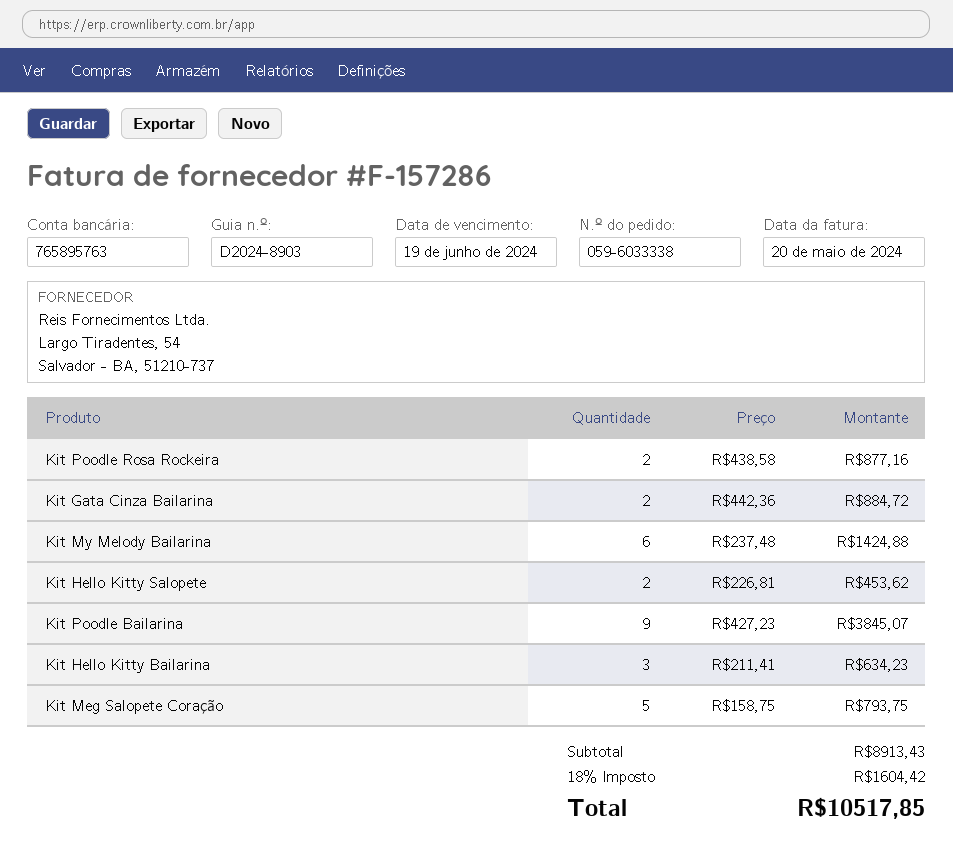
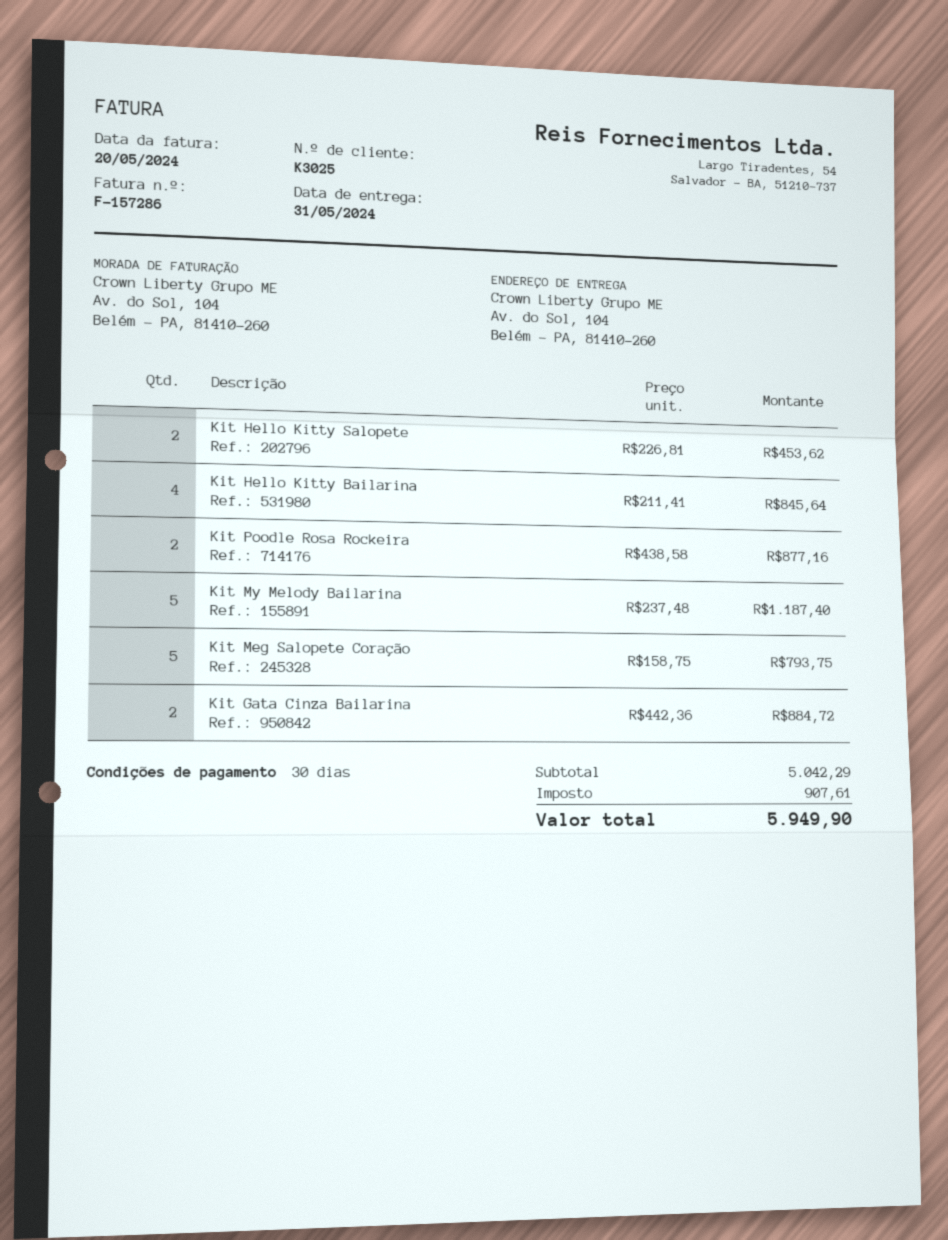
Kit My Melody Bailarina: 6 x 237.48 = 1424.88 -> 5 x 237.48 = 1187.40
Kit Poodle Bailarina: 9 x 427.23 = 3845.07 -> none
Kit Hello Kitty Bailarina: 3 x 211.41 = 634.23 -> 4 x 211.41 = 845.64
subtotal: 8913.43 -> 5042.29
tax: 1604.42 -> 907.61
total: 10517.85 -> 5949.90

